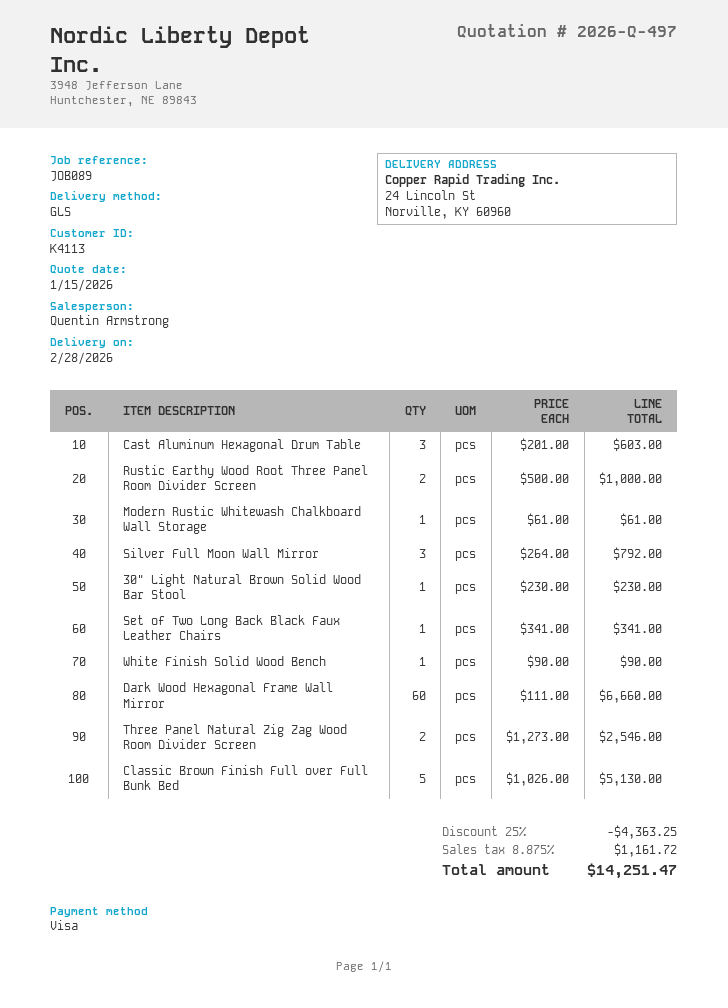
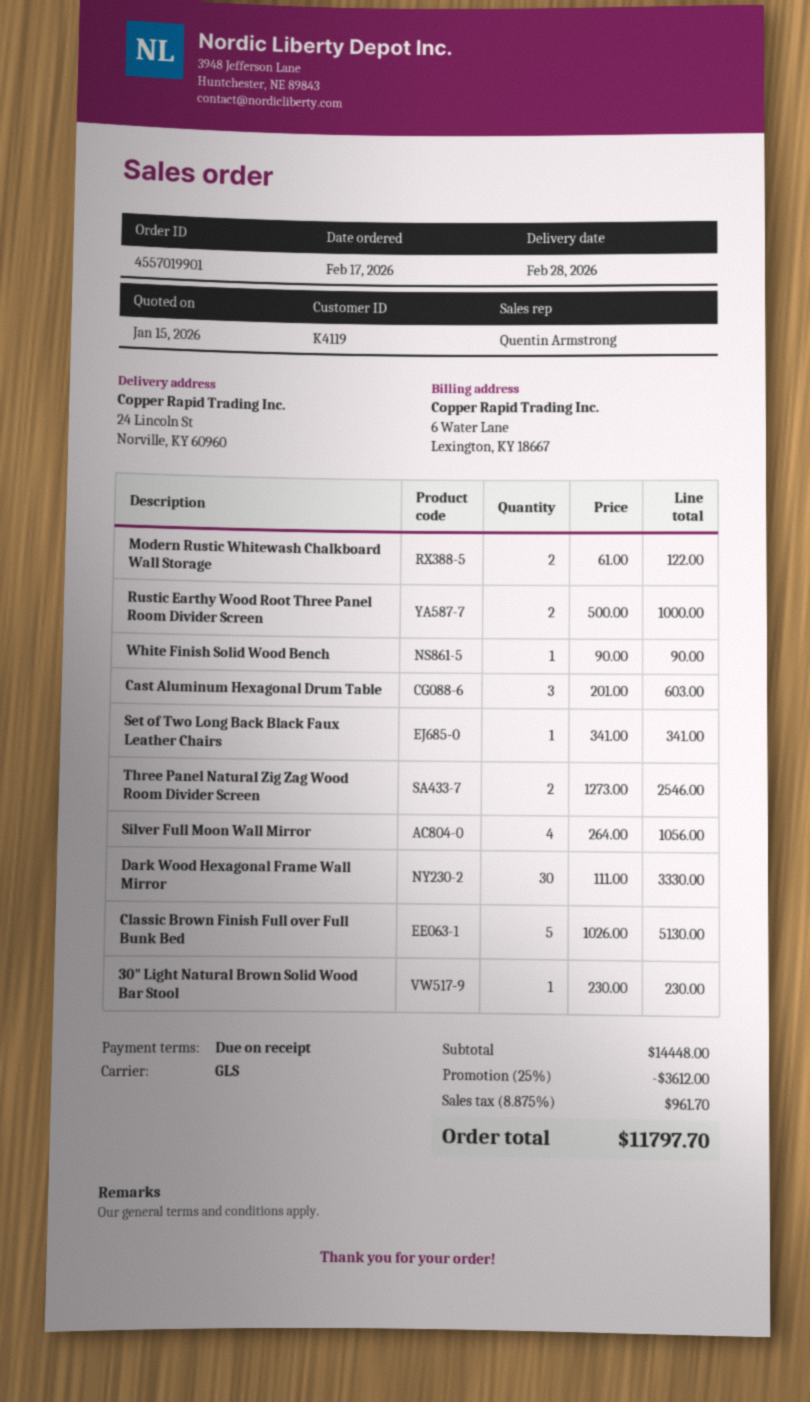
customer number: K4113 -> K4119
Modern Rustic Whitewash Chalkboard Wall Storage: 1 x 61.00 = 61.00 -> 2 x 61.00 = 122.00
Silver Full Moon Wall Mirror: 3 x 264.00 = 792.00 -> 4 x 264.00 = 1056.00
Dark Wood Hexagonal Frame Wall Mirror: 60 x 111.00 = 6660.00 -> 30 x 111.00 = 3330.00
discount: 25% = 4363.25 -> 25% = 3612.00
tax: 8.875% = 1161.72 -> 8.875% = 961.70
total: 14251.47 -> 11797.70

